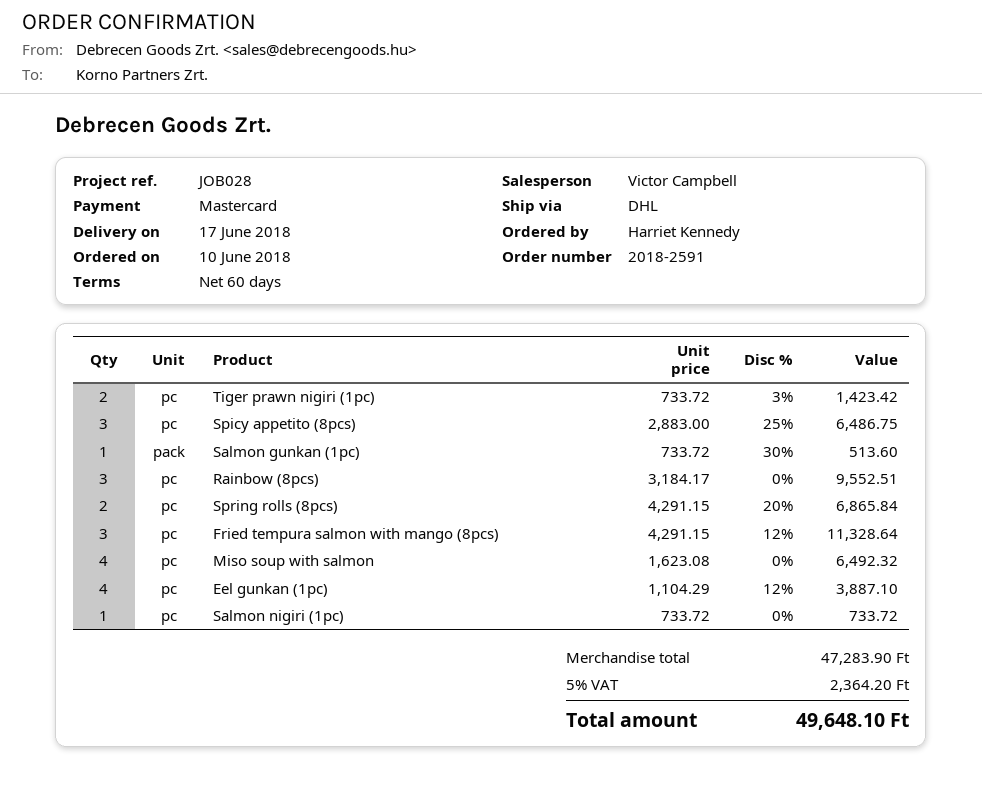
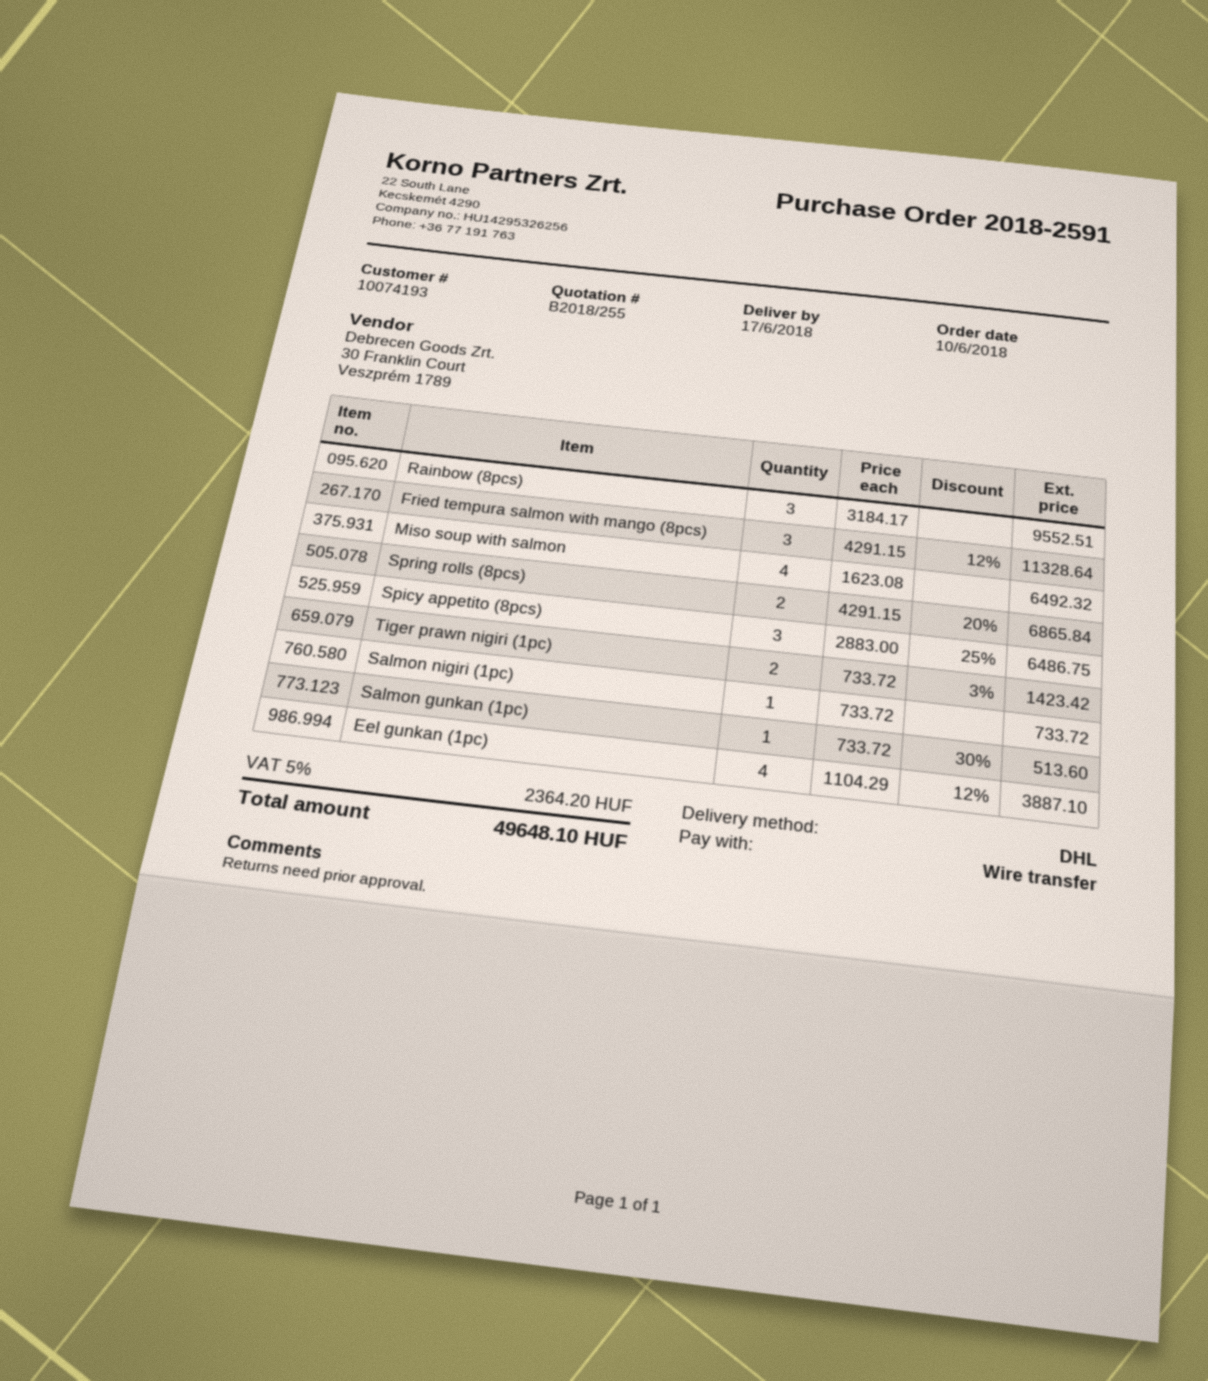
payment method: Mastercard -> bank transfer

